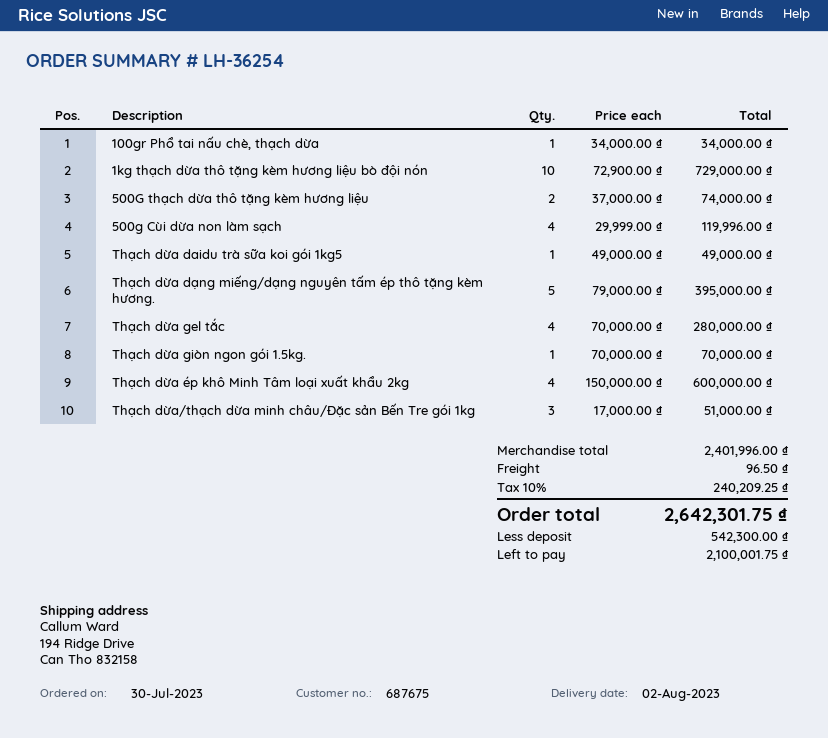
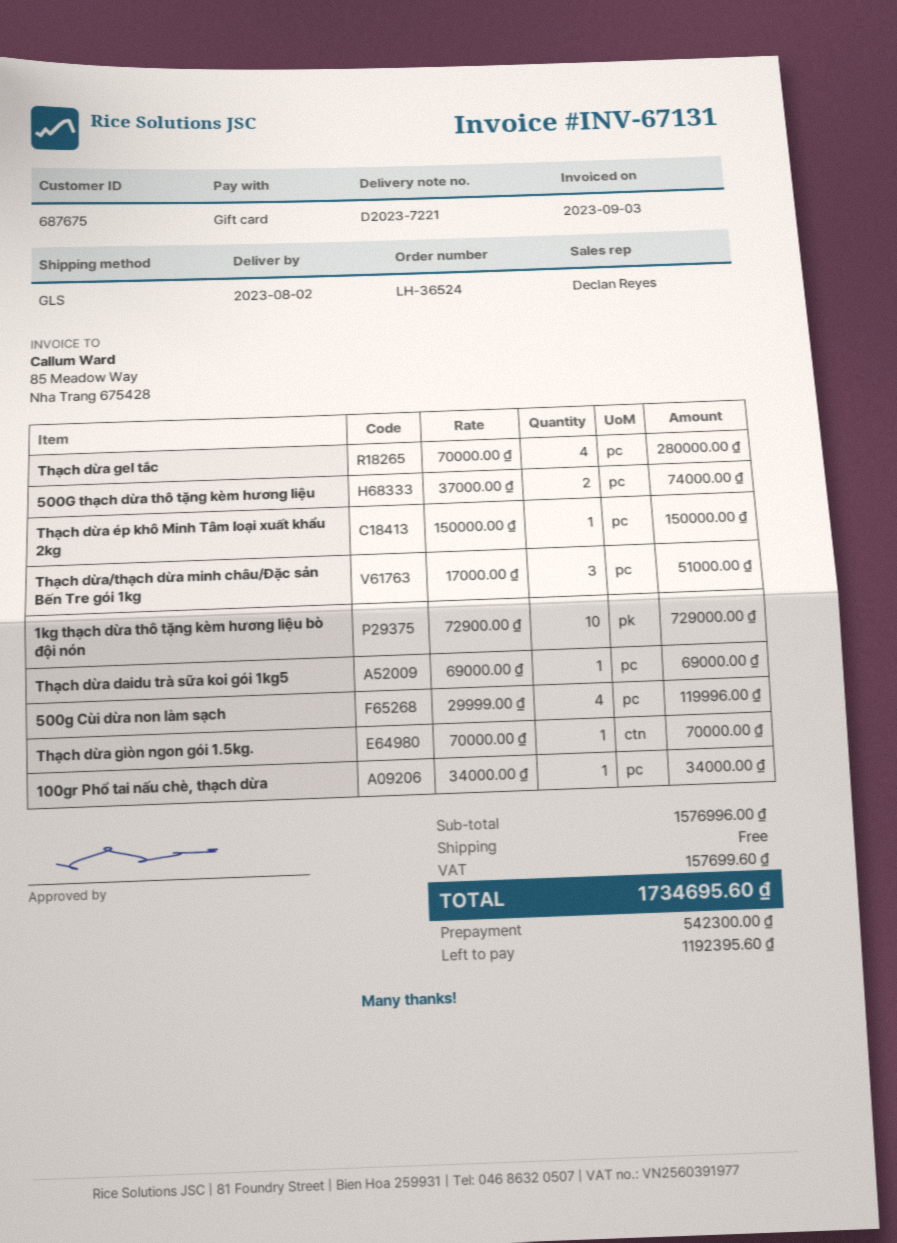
order number: LH-36254 -> LH-36524
Thạch dừa daidu trà sữa koi gói 1kg5: 1 x 49000.00 = 49000.00 -> 1 x 69000.00 = 69000.00
Thạch dừa dạng miếng/dạng nguyên tấm ép thô tặng kèm hương.: 5 x 79000.00 = 395000.00 -> none
Thạch dừa ép khô Minh Tâm loại xuất khẩu 2kg: 4 x 150000.00 = 600000.00 -> 1 x 150000.00 = 150000.00
subtotal: 2401996.00 -> 1576996.00
shipping: 96.50 -> 0.00
tax: 240209.25 -> 157699.60
total: 2642301.75 -> 1734695.60
balance: 2100001.75 -> 1192395.60

